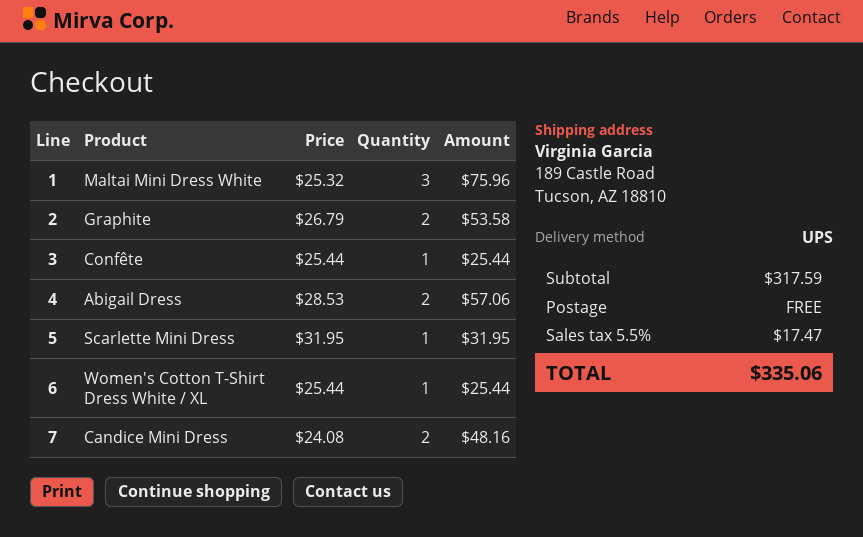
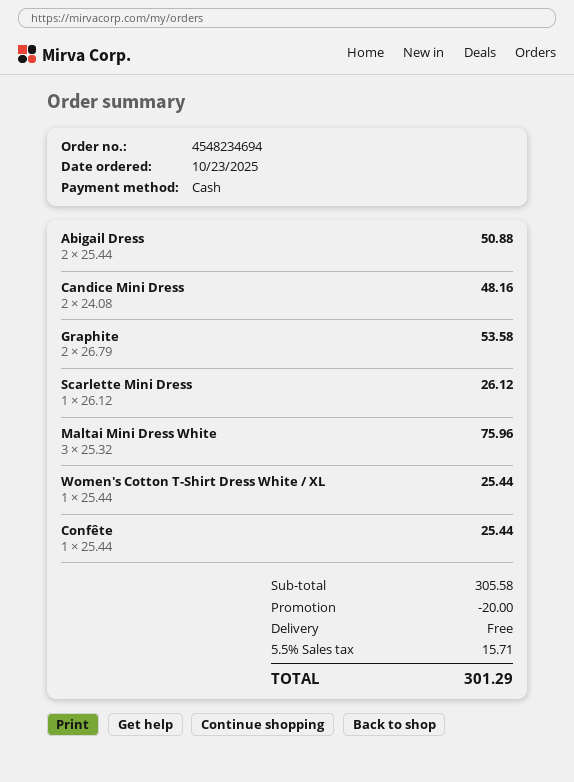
Abigail Dress: 2 x 28.53 = 57.06 -> 2 x 25.44 = 50.88
Scarlette Mini Dress: 1 x 31.95 = 31.95 -> 1 x 26.12 = 26.12
subtotal: 317.59 -> 305.58
discount: none -> 20.00
tax: 5.5% = 17.47 -> 5.5% = 15.71
total: 335.06 -> 301.29

